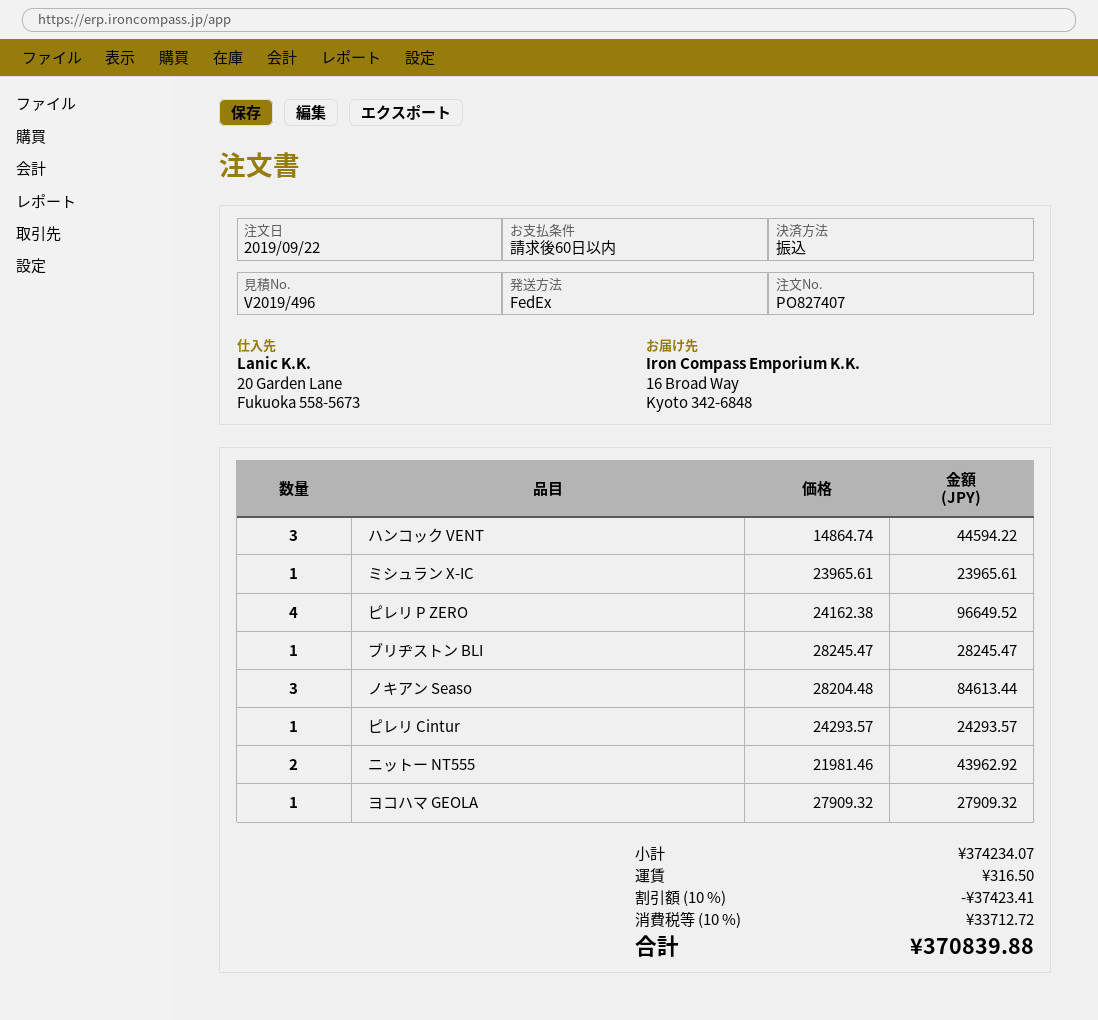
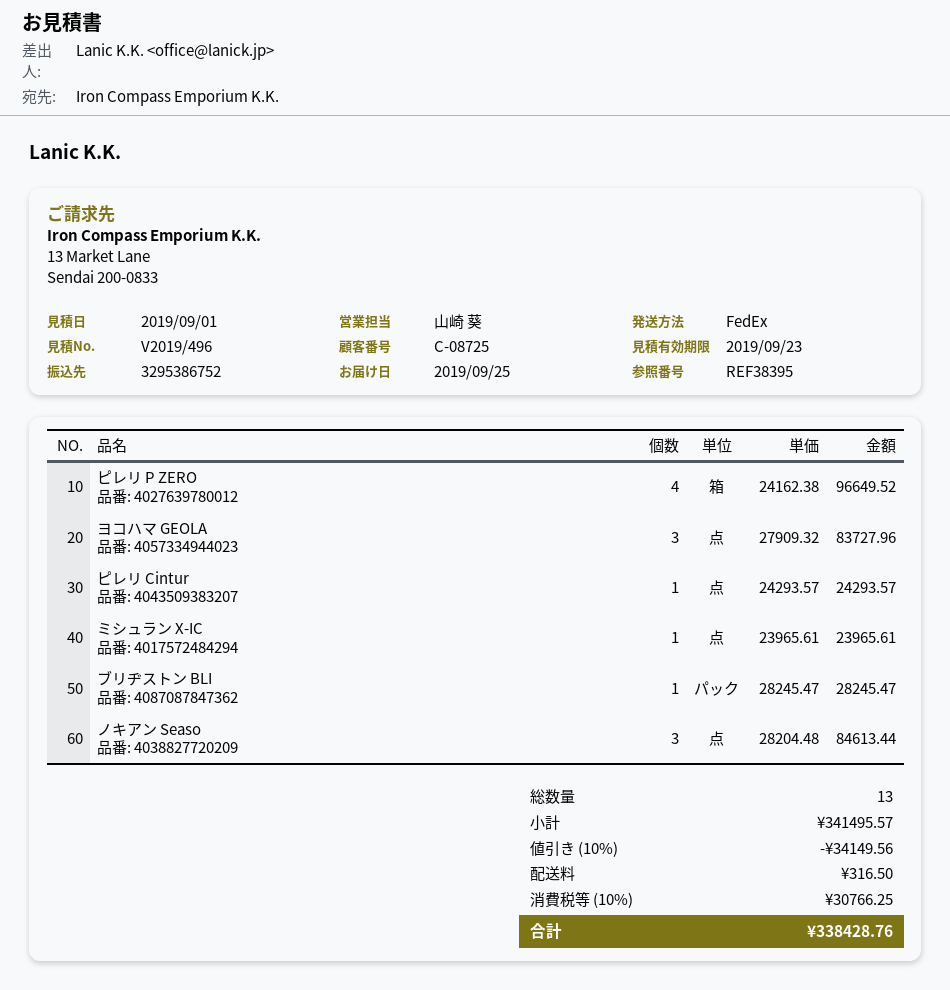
ハンコック VENT: 3 x 14864.74 = 44594.22 -> none
ニットー NT555: 2 x 21981.46 = 43962.92 -> none
ヨコハマ GEOLA: 1 x 27909.32 = 27909.32 -> 3 x 27909.32 = 83727.96
subtotal: 374234.07 -> 341495.57
discount: 10% = 37423.41 -> 10% = 34149.56
tax: 10% = 33712.72 -> 10% = 30766.25
total: 370839.88 -> 338428.76

